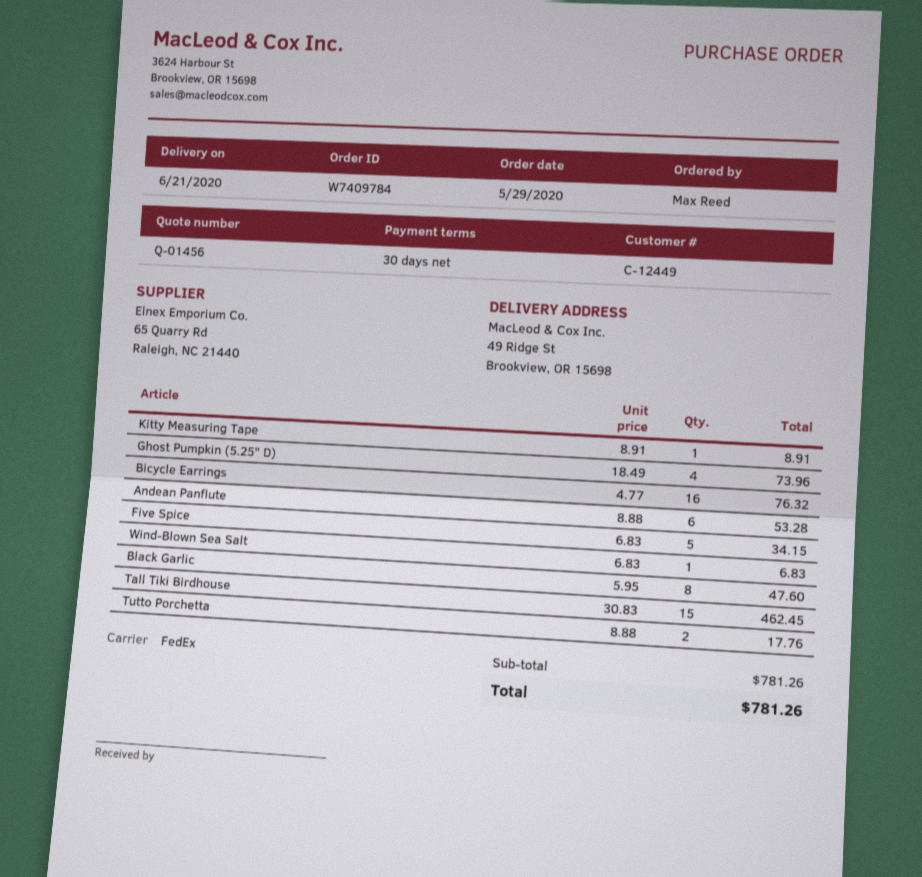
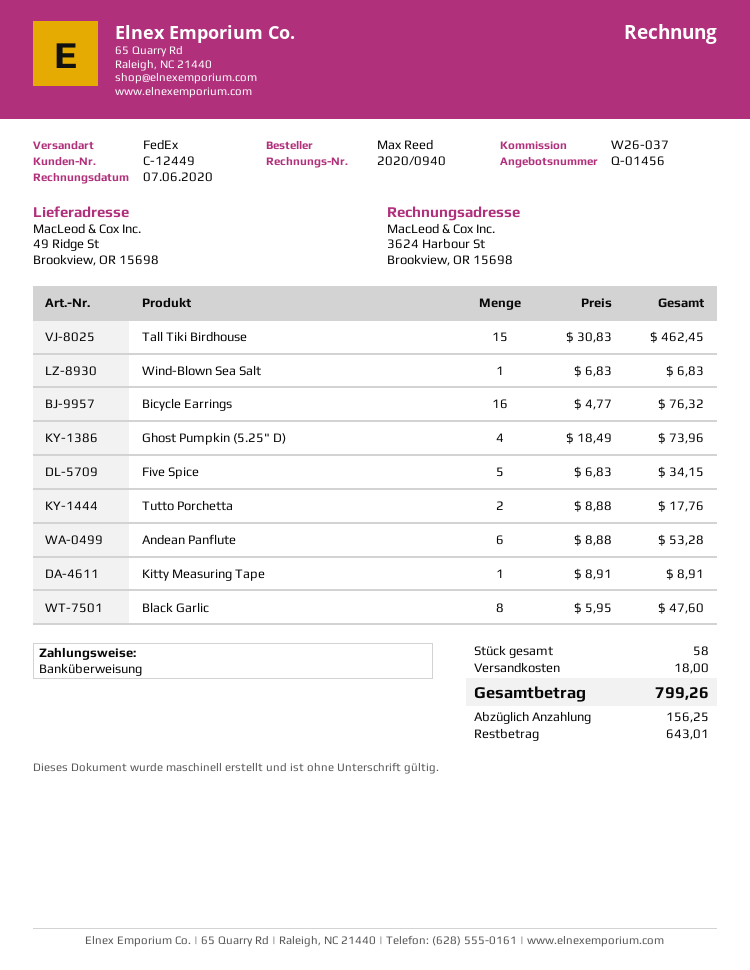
shipping: none -> 18.00
total: 781.26 -> 799.26

